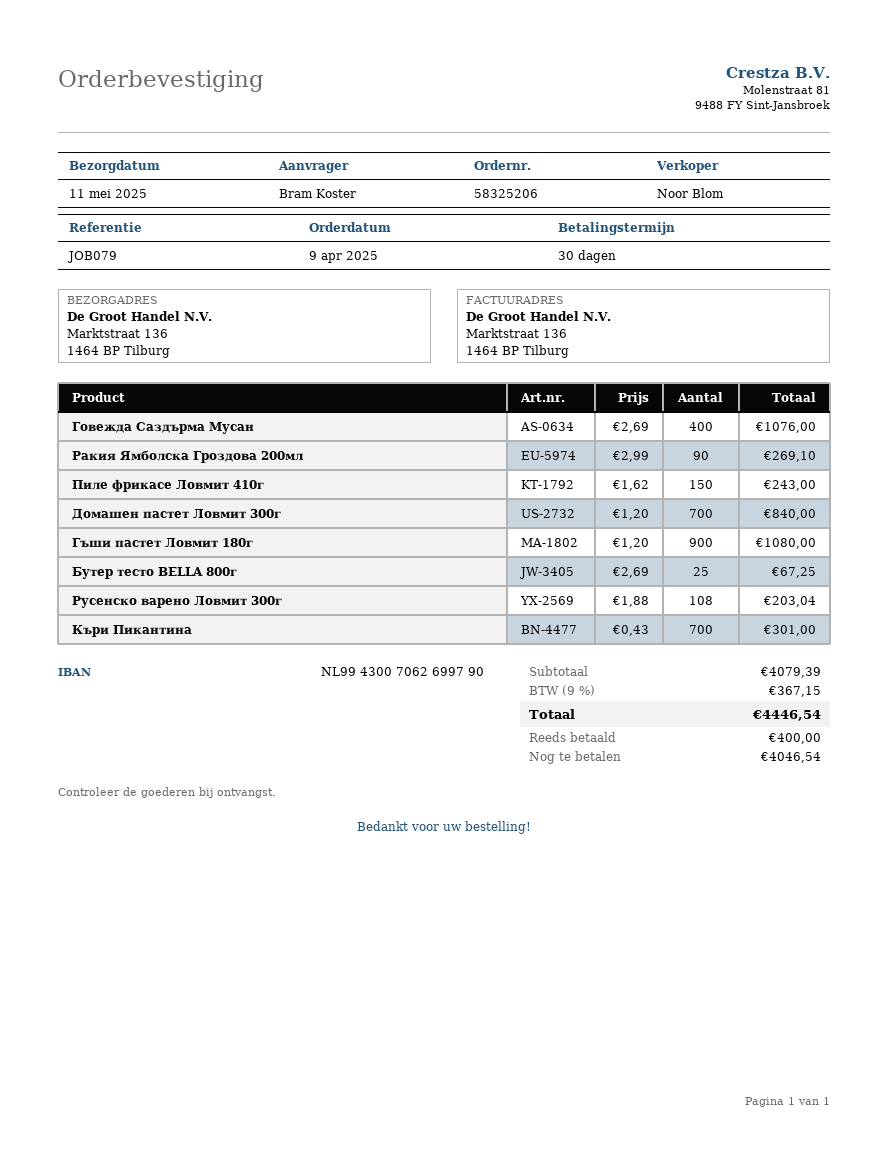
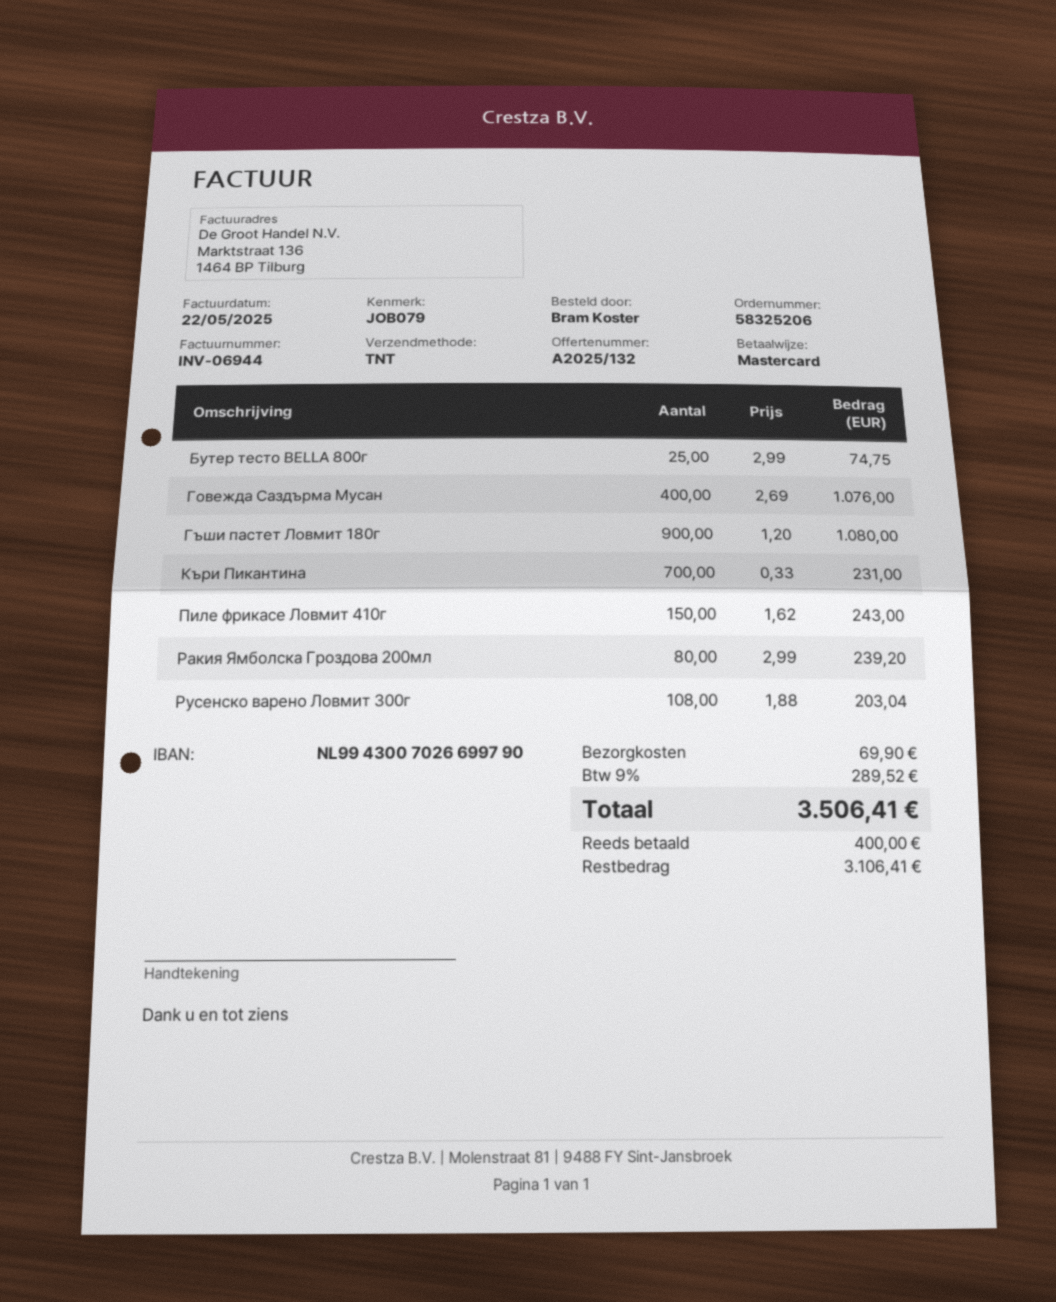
bank account: NL9943007062699790 -> NL9943007026699790
Ракия Ямболска Гроздова 200мл: 90 x 2.99 = 269.10 -> 80 x 2.99 = 239.20
Домашен пастет Ловмит 300г: 700 x 1.20 = 840.00 -> none
Бутер тесто BELLA 800г: 25 x 2.69 = 67.25 -> 25 x 2.99 = 74.75
Къри Пикантина: 700 x 0.43 = 301.00 -> 700 x 0.33 = 231.00
shipping: none -> 69.90
tax: 9% = 367.15 -> 9% = 289.52
total: 4446.54 -> 3506.41
balance: 4046.54 -> 3106.41

